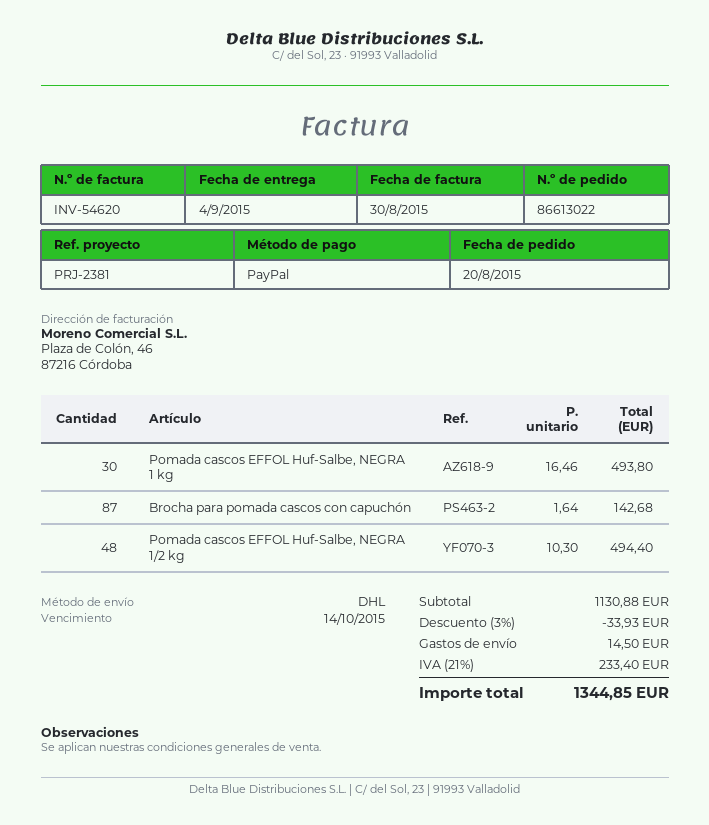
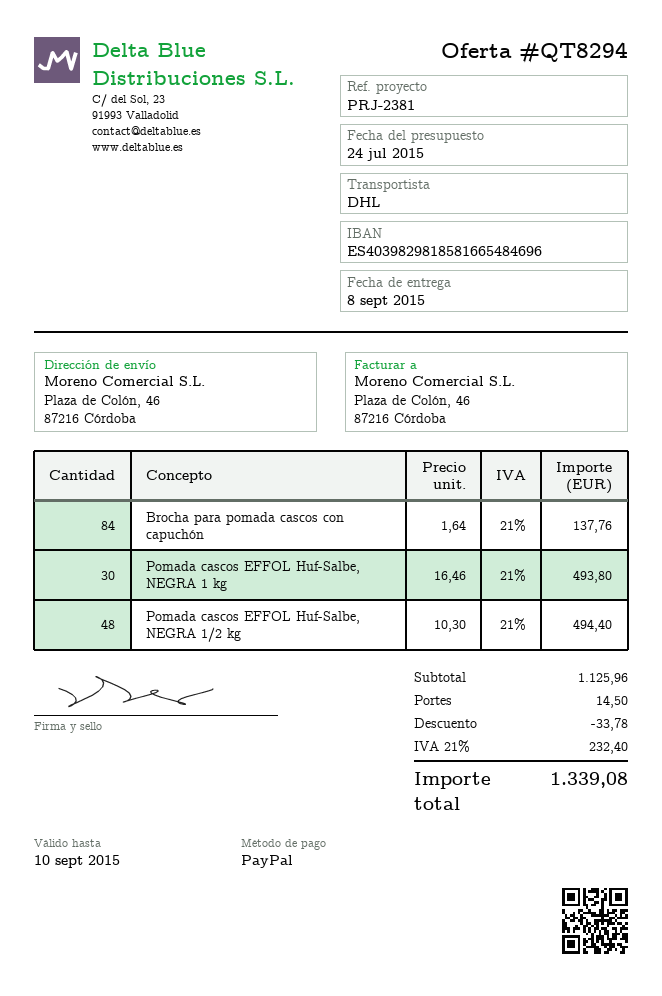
delivery date: 2015-09-04 -> 2015-09-08
Brocha para pomada cascos con capuchón: 87 x 1.64 = 142.68 -> 84 x 1.64 = 137.76
subtotal: 1130.88 -> 1125.96
discount: 33.93 -> 33.78
tax: 21% = 233.40 -> 21% = 232.40
total: 1344.85 -> 1339.08

